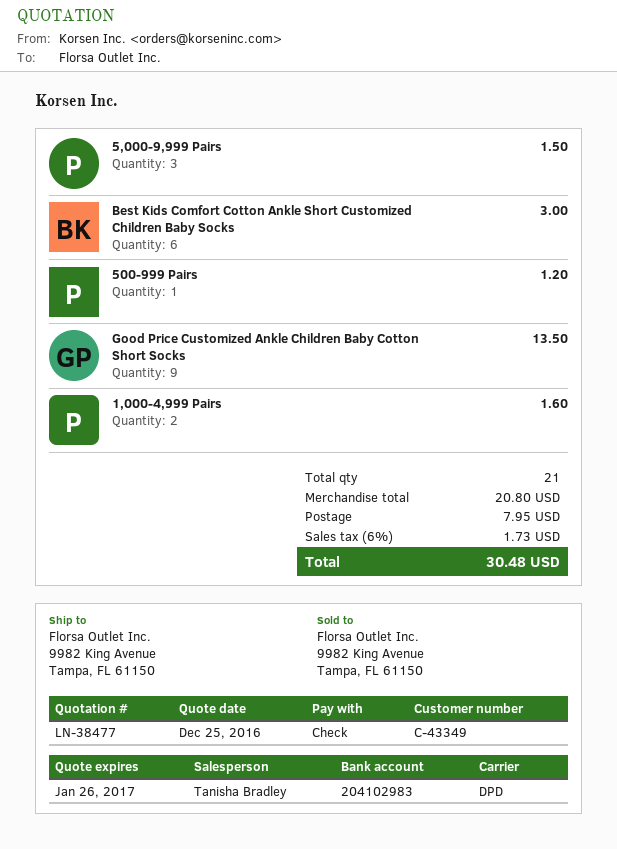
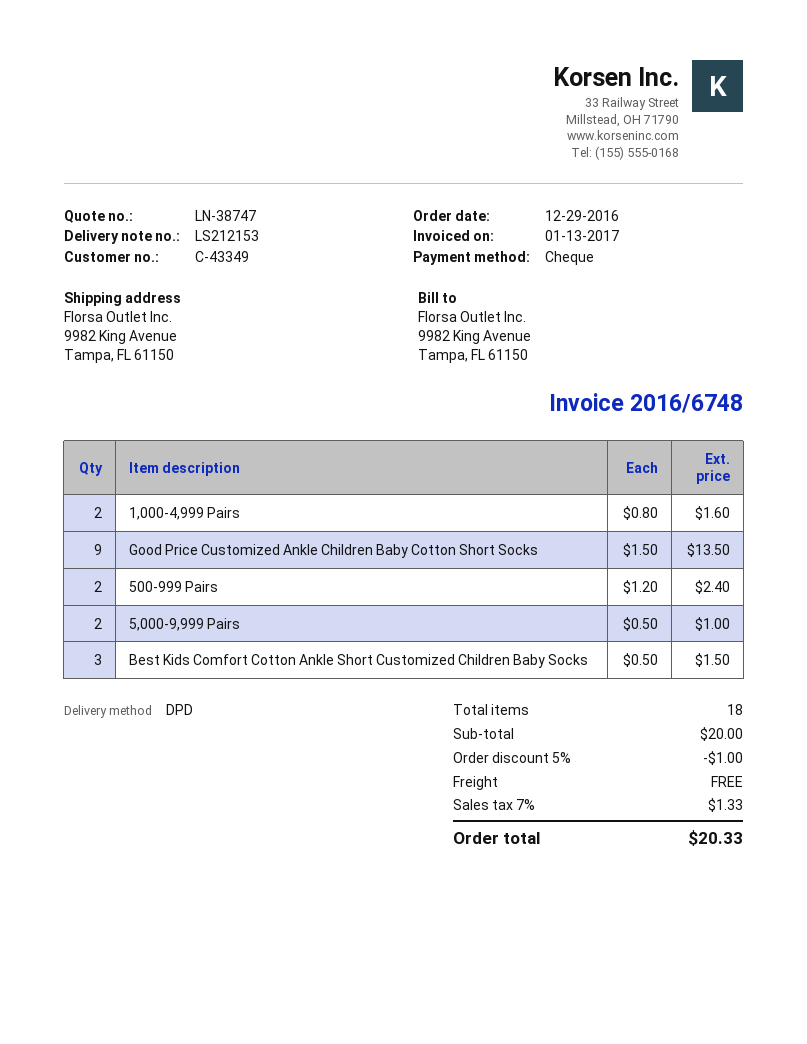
quote number: LN-38477 -> LN-38747
5,000-9,999 Pairs: 3 for 1.50 -> 2 for 1.00
Best Kids Comfort Cotton Ankle Short Customized Children Baby Socks: 6 for 3.00 -> 3 for 1.50
500-999 Pairs: 1 for 1.20 -> 2 for 2.40
total quantity: 21 -> 18
subtotal: 20.80 -> 20.00
discount: none -> 5% = 1.00
shipping: 7.95 -> 0.00
tax: 6% = 1.73 -> 7% = 1.33
total: 30.48 -> 20.33

